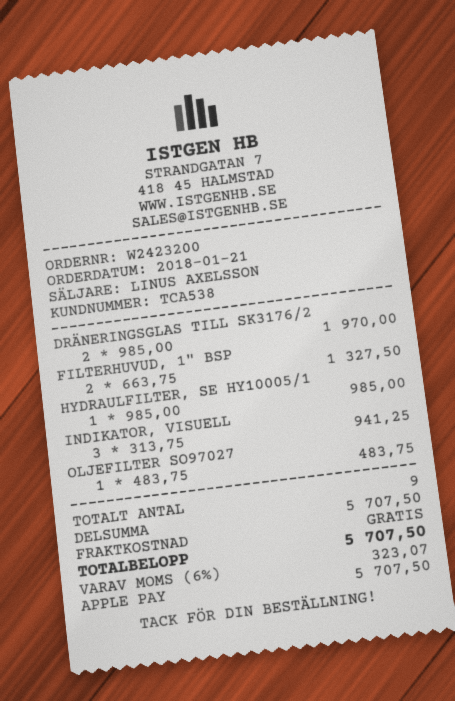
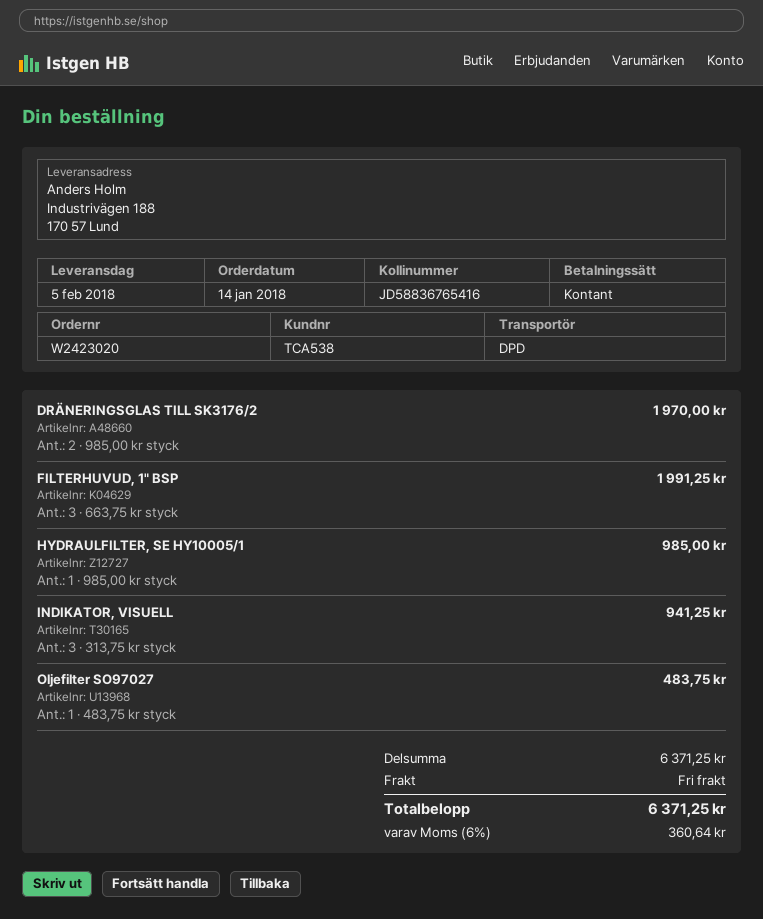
order number: W2423200 -> W2423020
order date: 2018-01-21 -> 2018-01-14
payment method: Apple Pay -> cash
FILTERHUVUD, 1" BSP: 2 x 663.75 = 1327.50 -> 3 x 663.75 = 1991.25
subtotal: 5707.50 -> 6371.25
tax: 6% = 323.07 -> 6% = 360.64
total: 5707.50 -> 6371.25

